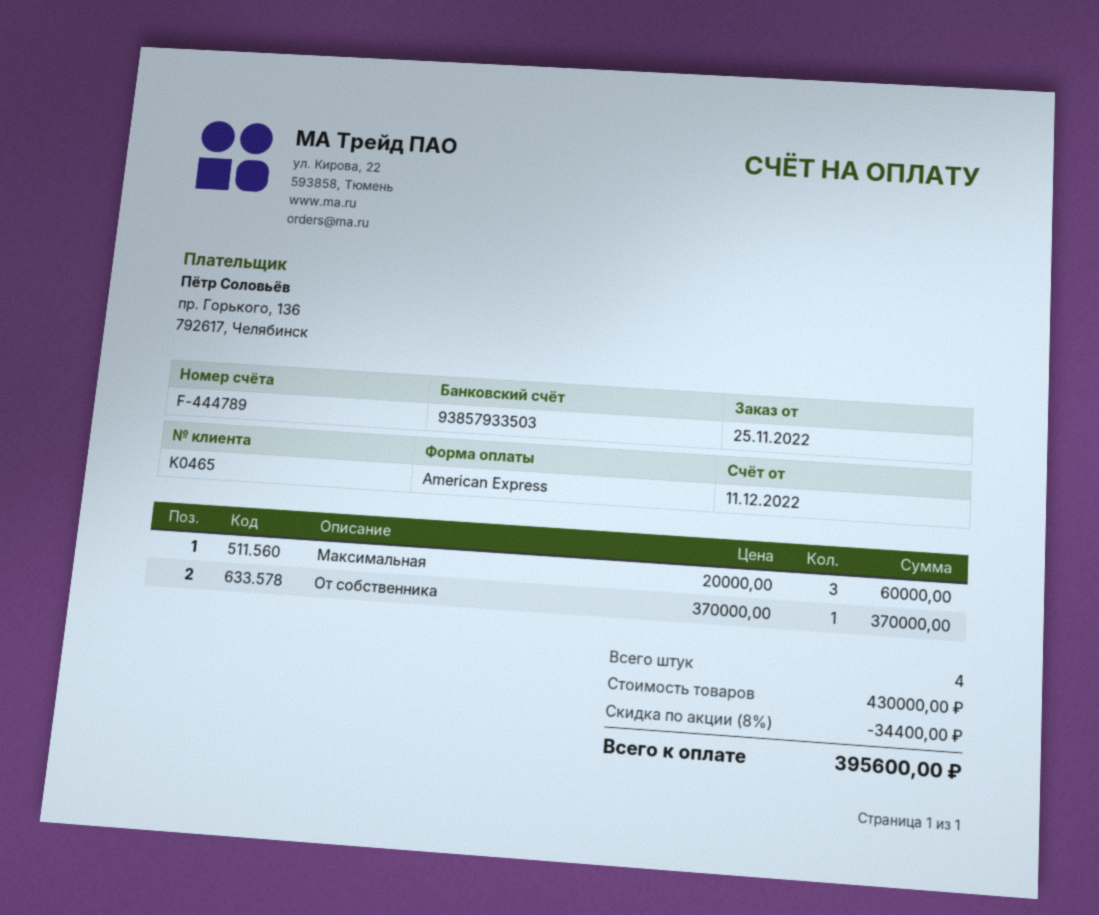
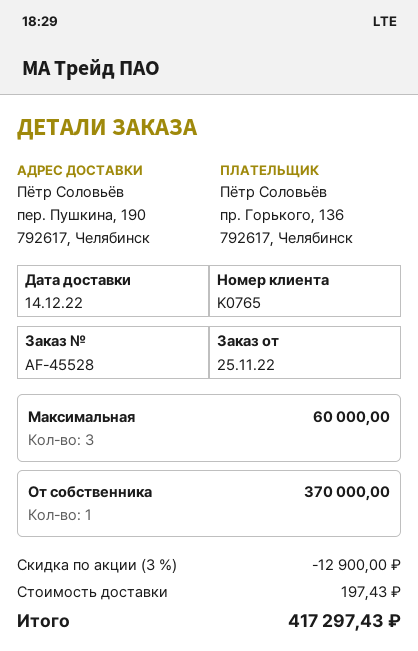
customer number: K0465 -> K0765
discount: 8% = 34400.00 -> 3% = 12900.00
shipping: none -> 197.43
total: 395600.00 -> 417297.43

